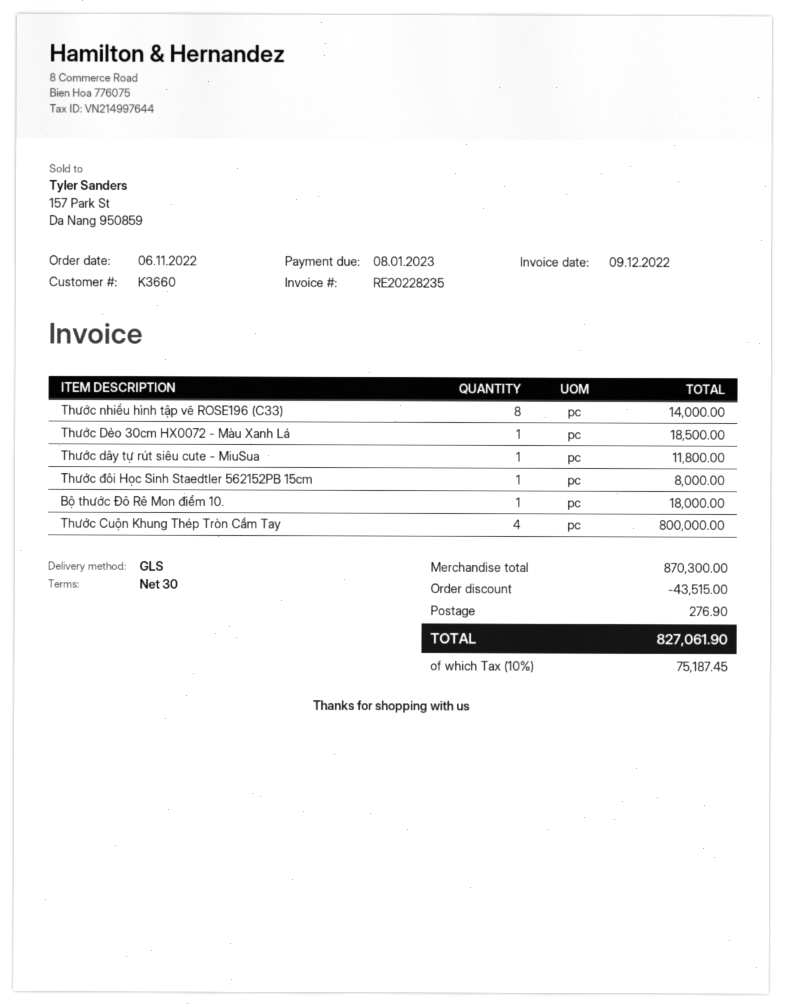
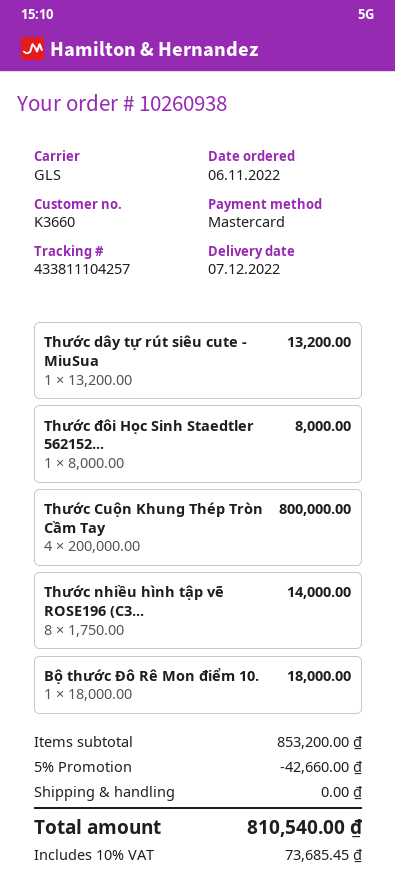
Thước Dẻo 30cm HX0072 - Màu Xanh Lá: 1 for 18500.00 -> none
Thước dây tự rút siêu cute - MiuSua: 1 for 11800.00 -> 1 for 13200.00
subtotal: 870300.00 -> 853200.00
discount: 43515.00 -> 42660.00
shipping: 276.90 -> 0.00
tax: 10% = 75187.45 -> 10% = 73685.45
total: 827061.90 -> 810540.00

